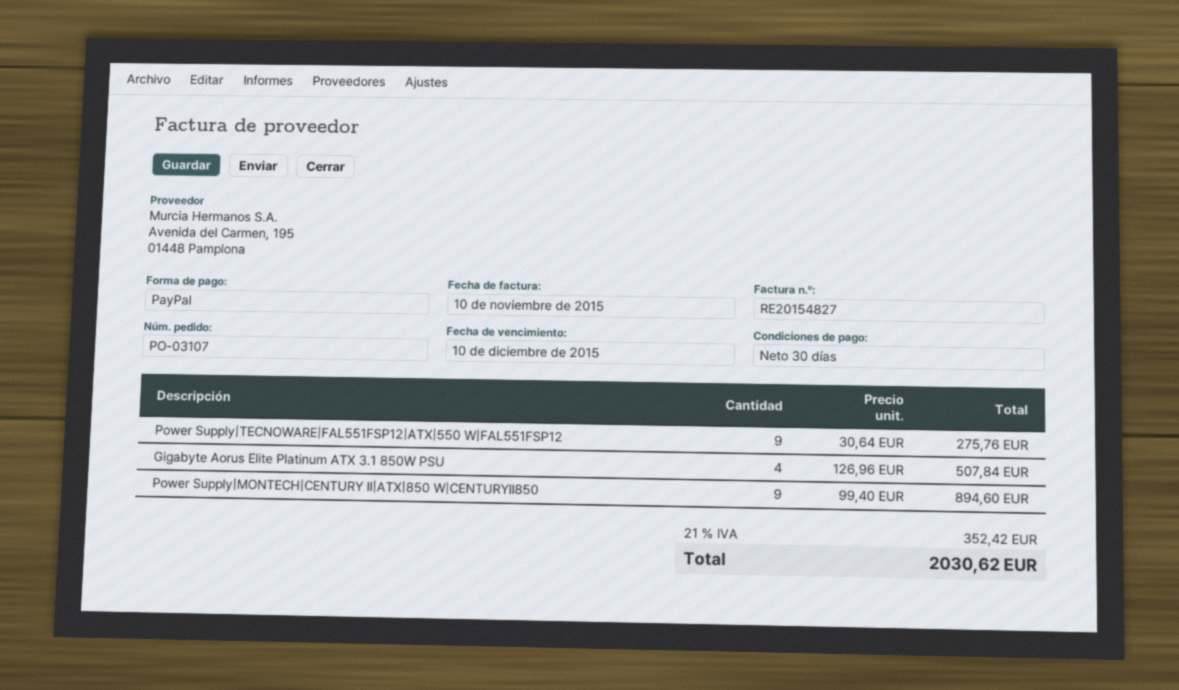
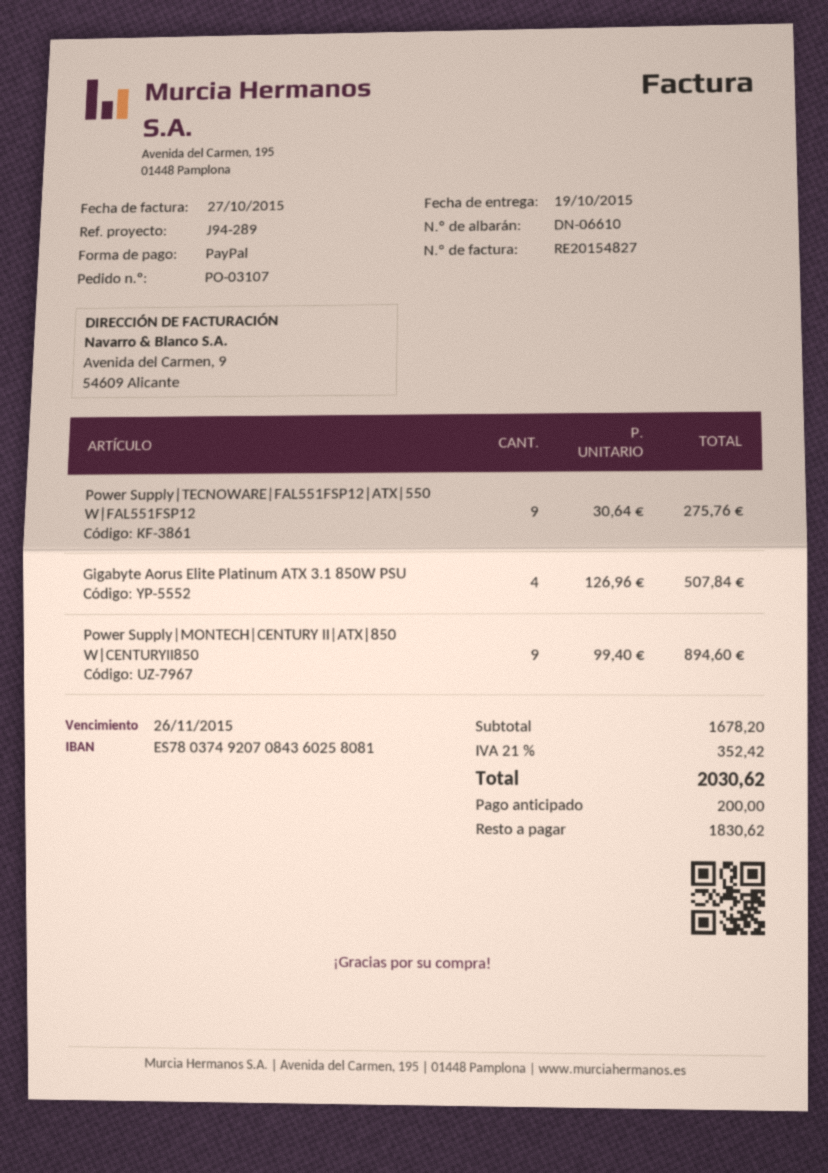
invoice date: 2015-11-10 -> 2015-10-27
due date: 2015-12-10 -> 2015-11-26

